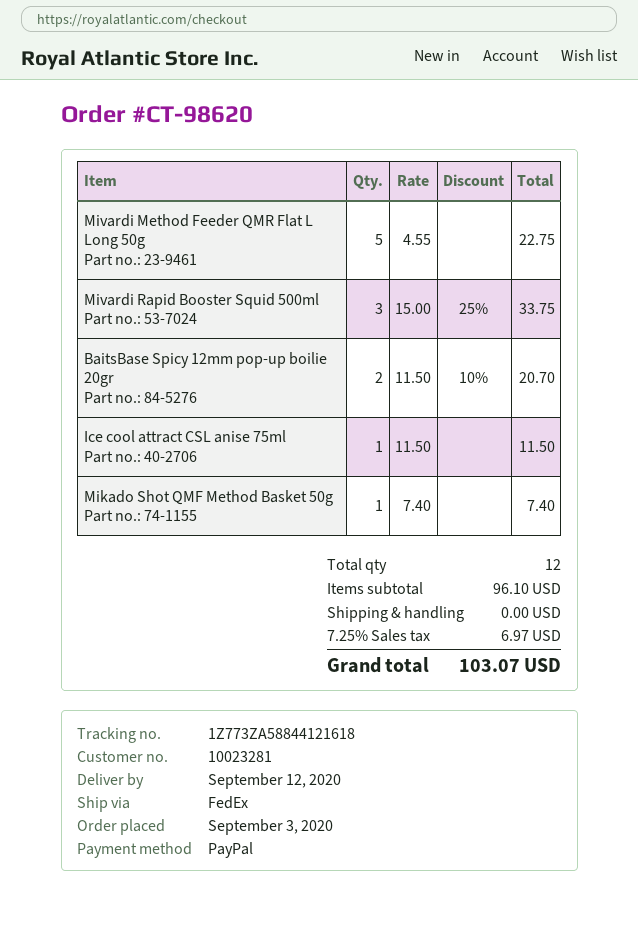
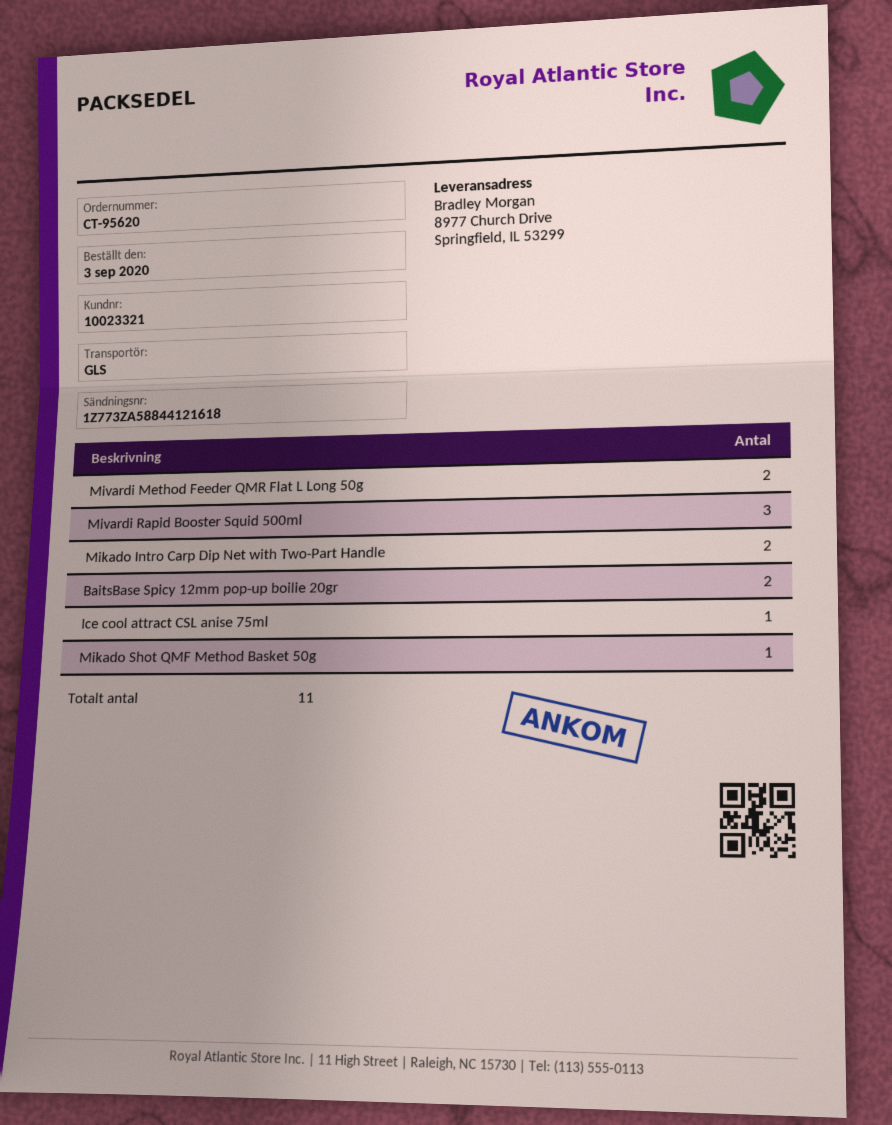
order number: CT-98620 -> CT-95620
customer number: 10023281 -> 10023321
shipping method: FedEx -> GLS
Mivardi Method Feeder QMR Flat L Long 50g: 5 -> 2
Mikado Intro Carp Dip Net with Two-Part Handle: none -> 2
total quantity: 12 -> 11

